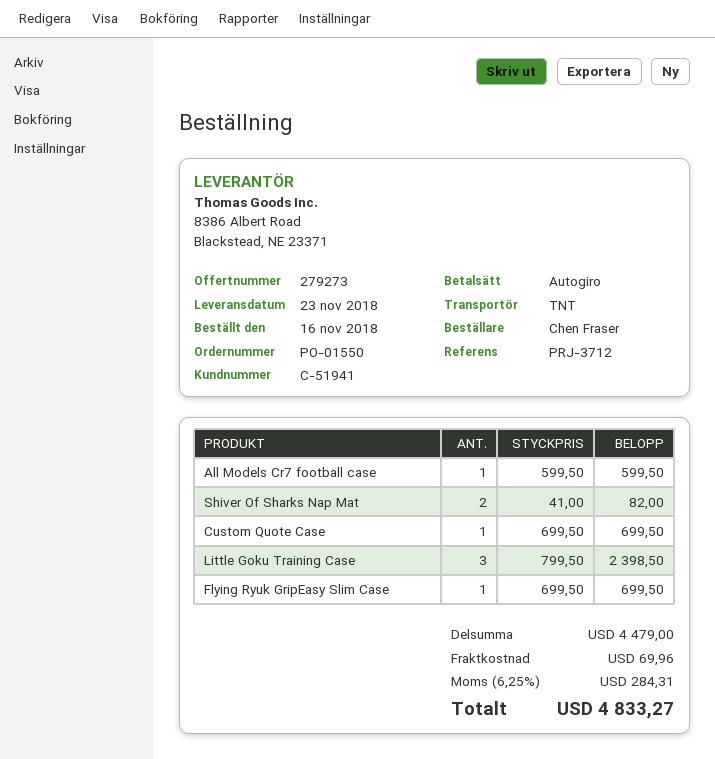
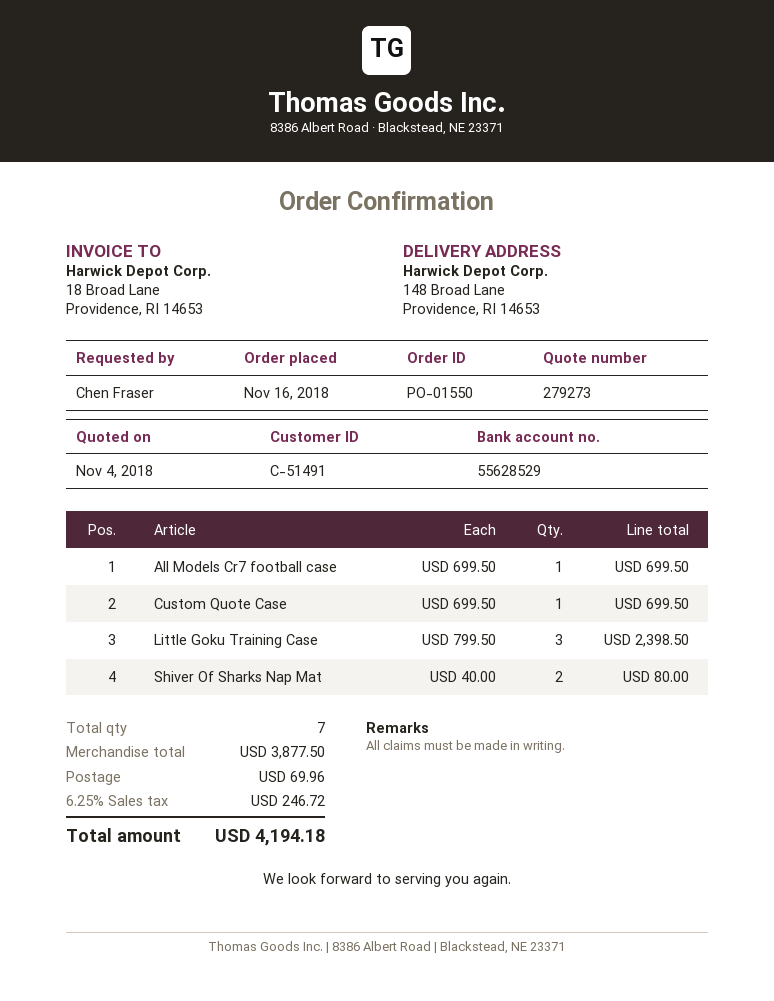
customer number: C-51941 -> C-51491
All Models Cr7 football case: 1 x 599.50 = 599.50 -> 1 x 699.50 = 699.50
Shiver Of Sharks Nap Mat: 2 x 41.00 = 82.00 -> 2 x 40.00 = 80.00
Flying Ryuk GripEasy Slim Case: 1 x 699.50 = 699.50 -> none
subtotal: 4479.00 -> 3877.50
tax: 6.25% = 284.31 -> 6.25% = 246.72
total: 4833.27 -> 4194.18

